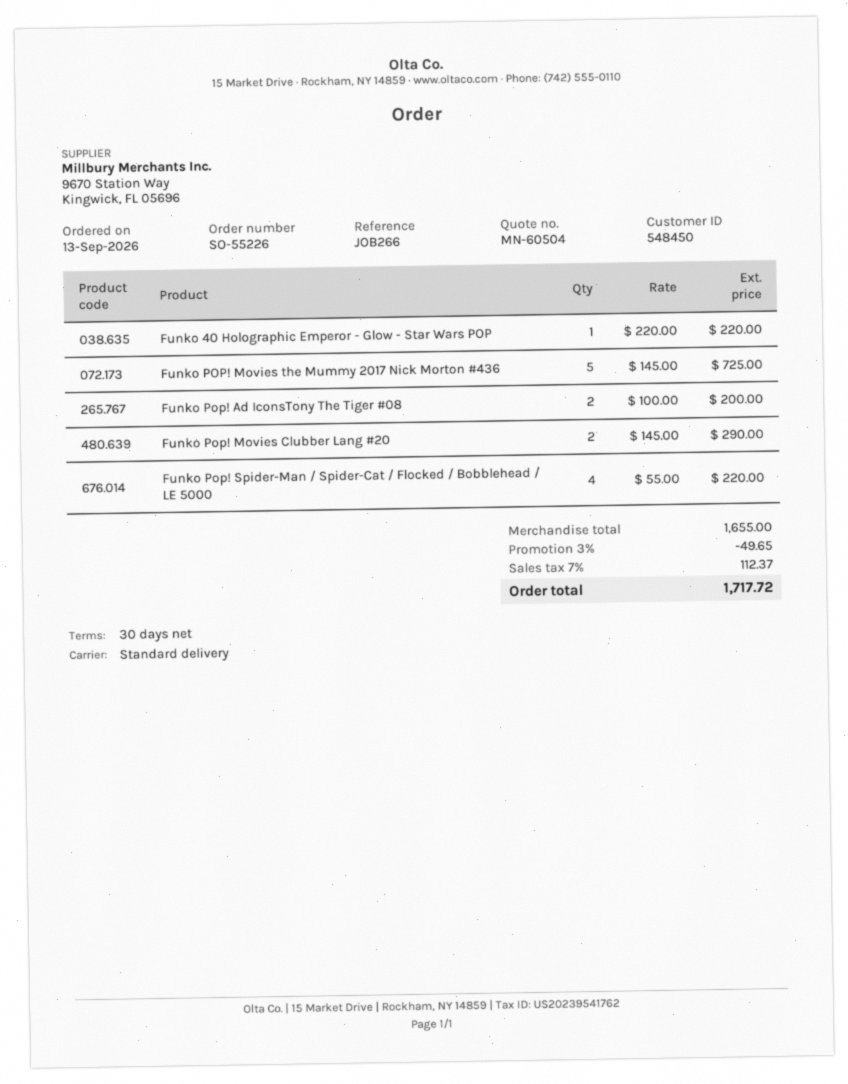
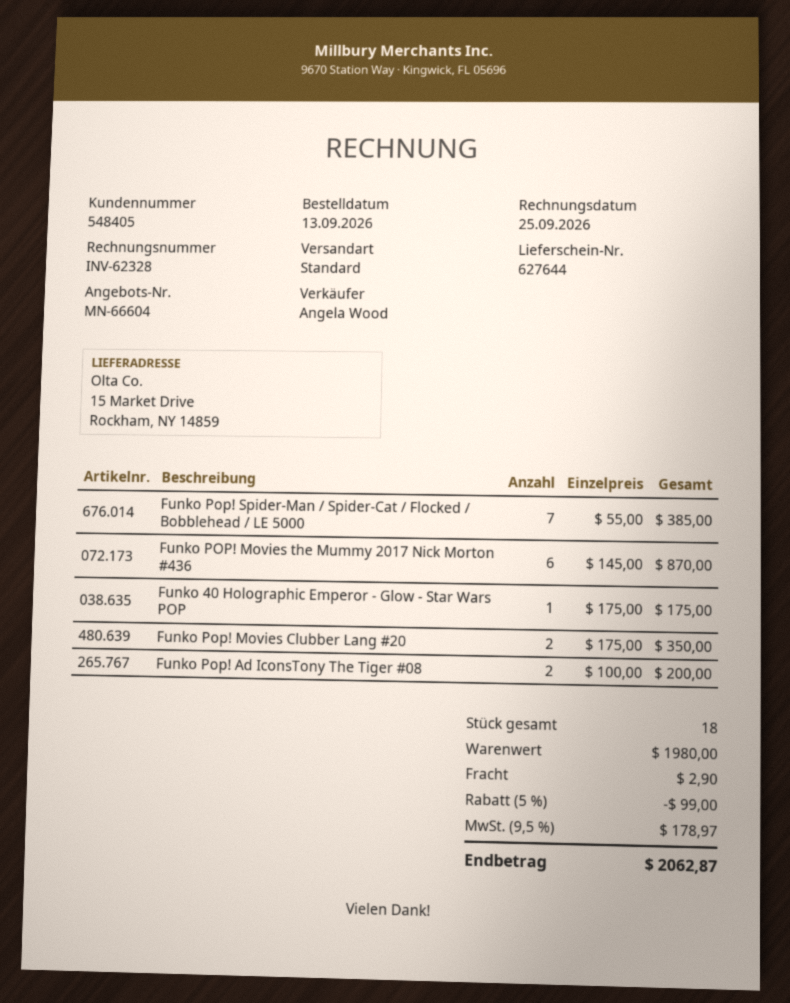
quote number: MN-60504 -> MN-66604
customer number: 548450 -> 548405
Funko 40 Holographic Emperor - Glow - Star Wars POP: 1 x 220.00 = 220.00 -> 1 x 175.00 = 175.00
Funko POP! Movies the Mummy 2017 Nick Morton #436: 5 x 145.00 = 725.00 -> 6 x 145.00 = 870.00
Funko Pop! Movies Clubber Lang #20: 2 x 145.00 = 290.00 -> 2 x 175.00 = 350.00
Funko Pop! Spider-Man / Spider-Cat / Flocked / Bobblehead / LE 5000: 4 x 55.00 = 220.00 -> 7 x 55.00 = 385.00
subtotal: 1655.00 -> 1980.00
discount: 3% = 49.65 -> 5% = 99.00
shipping: none -> 2.90
tax: 7% = 112.37 -> 9.5% = 178.97
total: 1717.72 -> 2062.87

